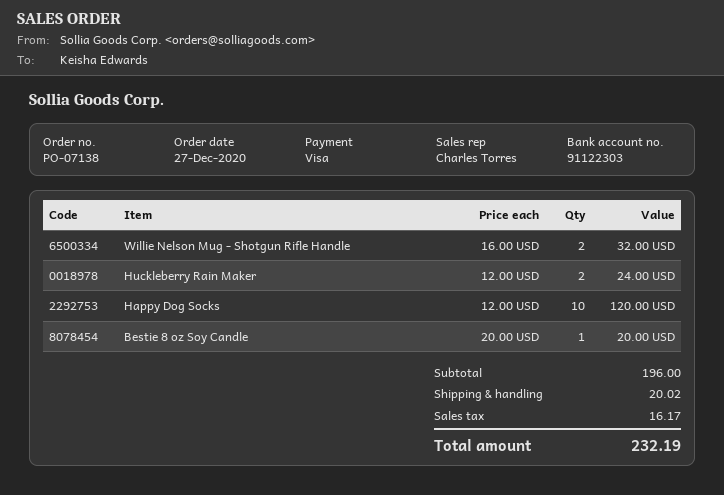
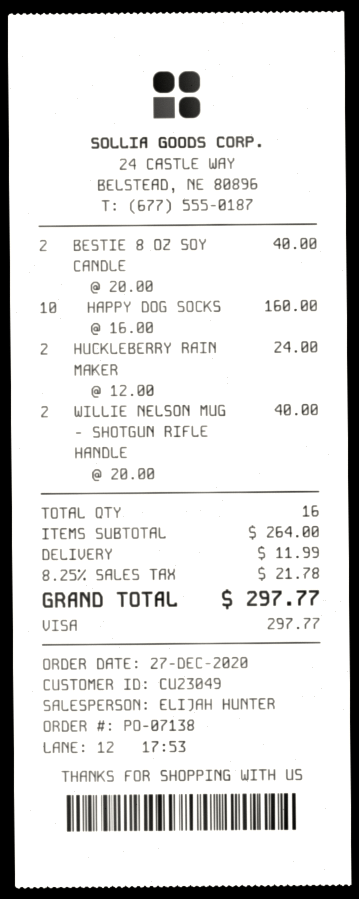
sales rep: Charles Torres -> ELIJAH HUNTER
Willie Nelson Mug - Shotgun Rifle Handle: 2 x 16.00 = 32.00 -> 2 x 20.00 = 40.00
Happy Dog Socks: 10 x 12.00 = 120.00 -> 10 x 16.00 = 160.00
Bestie 8 oz Soy Candle: 1 x 20.00 = 20.00 -> 2 x 20.00 = 40.00
subtotal: 196.00 -> 264.00
shipping: 20.02 -> 11.99
tax: 16.17 -> 21.78
total: 232.19 -> 297.77

